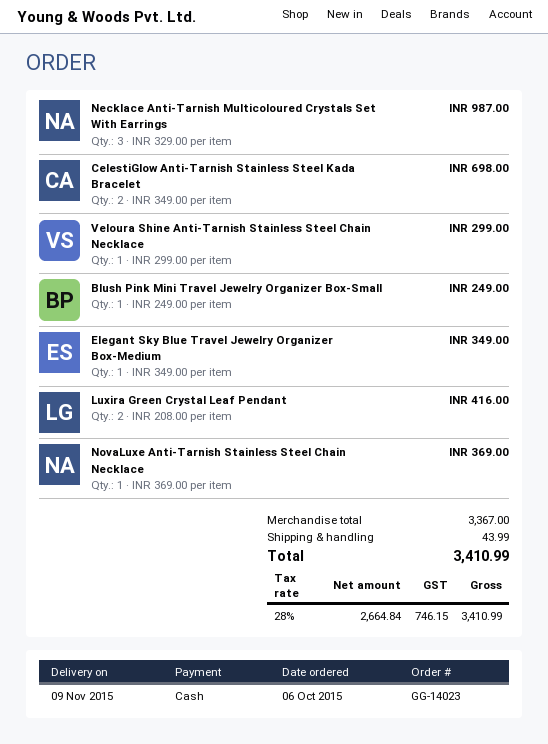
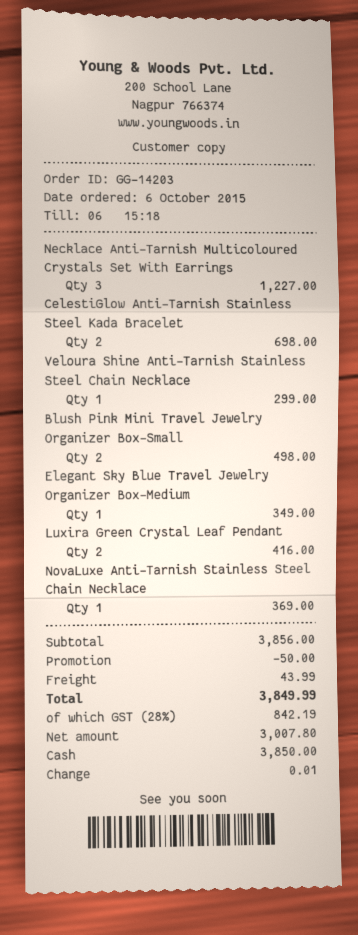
order number: GG-14023 -> GG-14203
Necklace Anti-Tarnish Multicoloured Crystals Set With Earrings: 3 for 987.00 -> 3 for 1227.00
Blush Pink Mini Travel Jewelry Organizer Box-Small: 1 for 249.00 -> 2 for 498.00
subtotal: 3367.00 -> 3856.00
discount: none -> 50.00
net: 2664.84 -> 3007.80
tax: 28% = 746.15 -> 28% = 842.19
total: 3410.99 -> 3849.99

